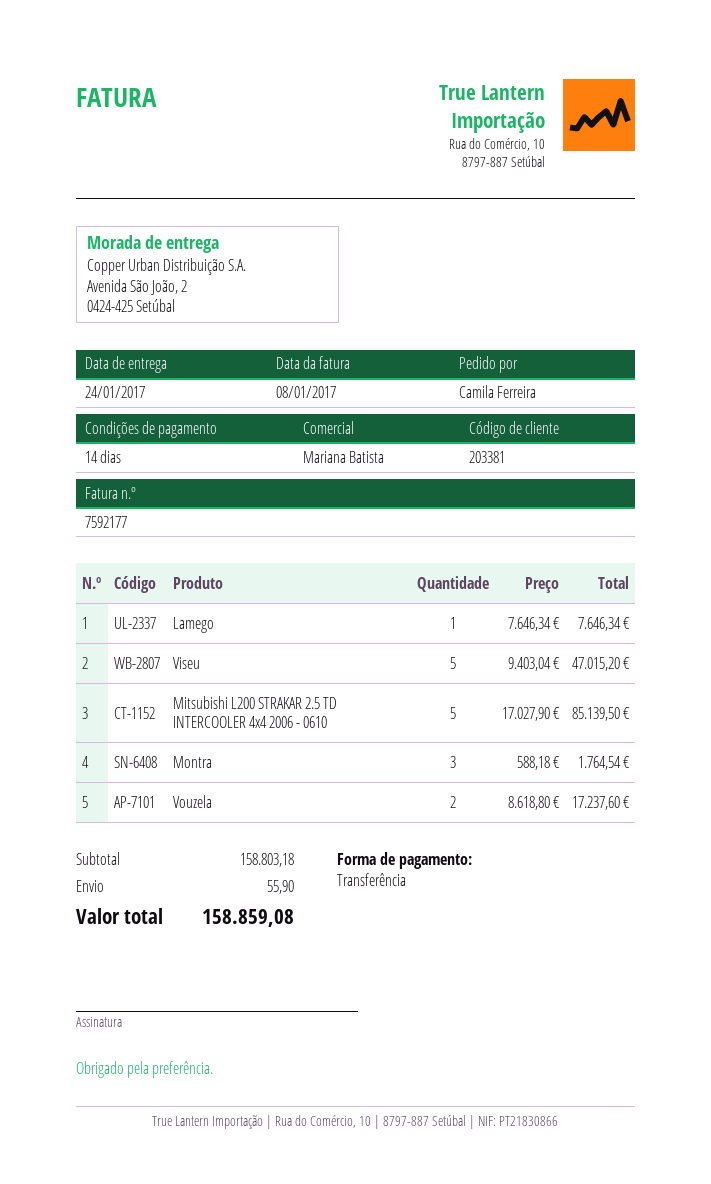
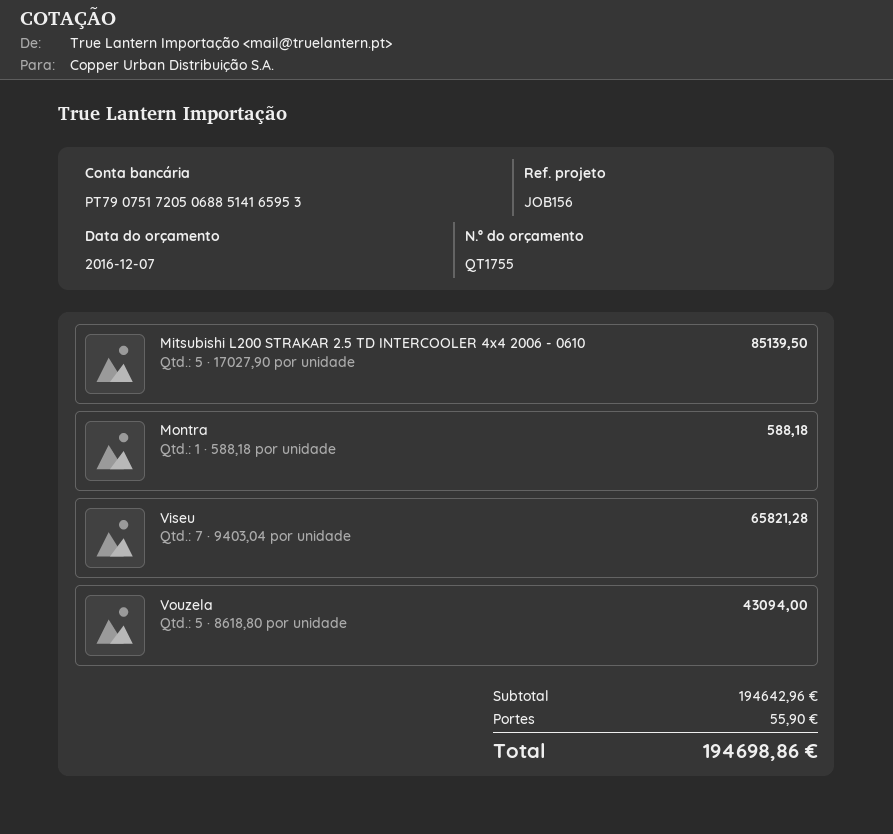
Lamego: 1 x 7646.34 = 7646.34 -> none
Viseu: 5 x 9403.04 = 47015.20 -> 7 x 9403.04 = 65821.28
Montra: 3 x 588.18 = 1764.54 -> 1 x 588.18 = 588.18
Vouzela: 2 x 8618.80 = 17237.60 -> 5 x 8618.80 = 43094.00
subtotal: 158803.18 -> 194642.96
total: 158859.08 -> 194698.86

